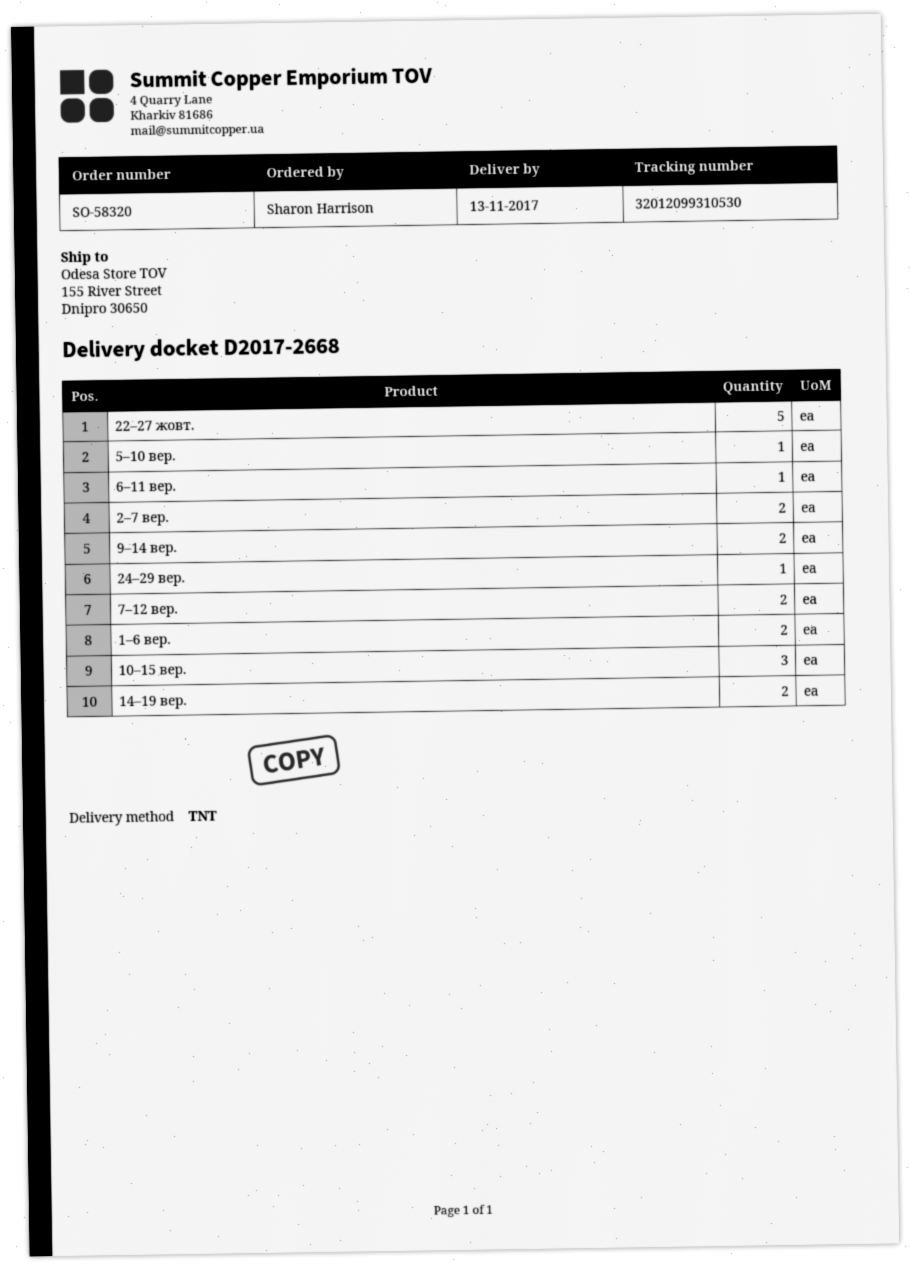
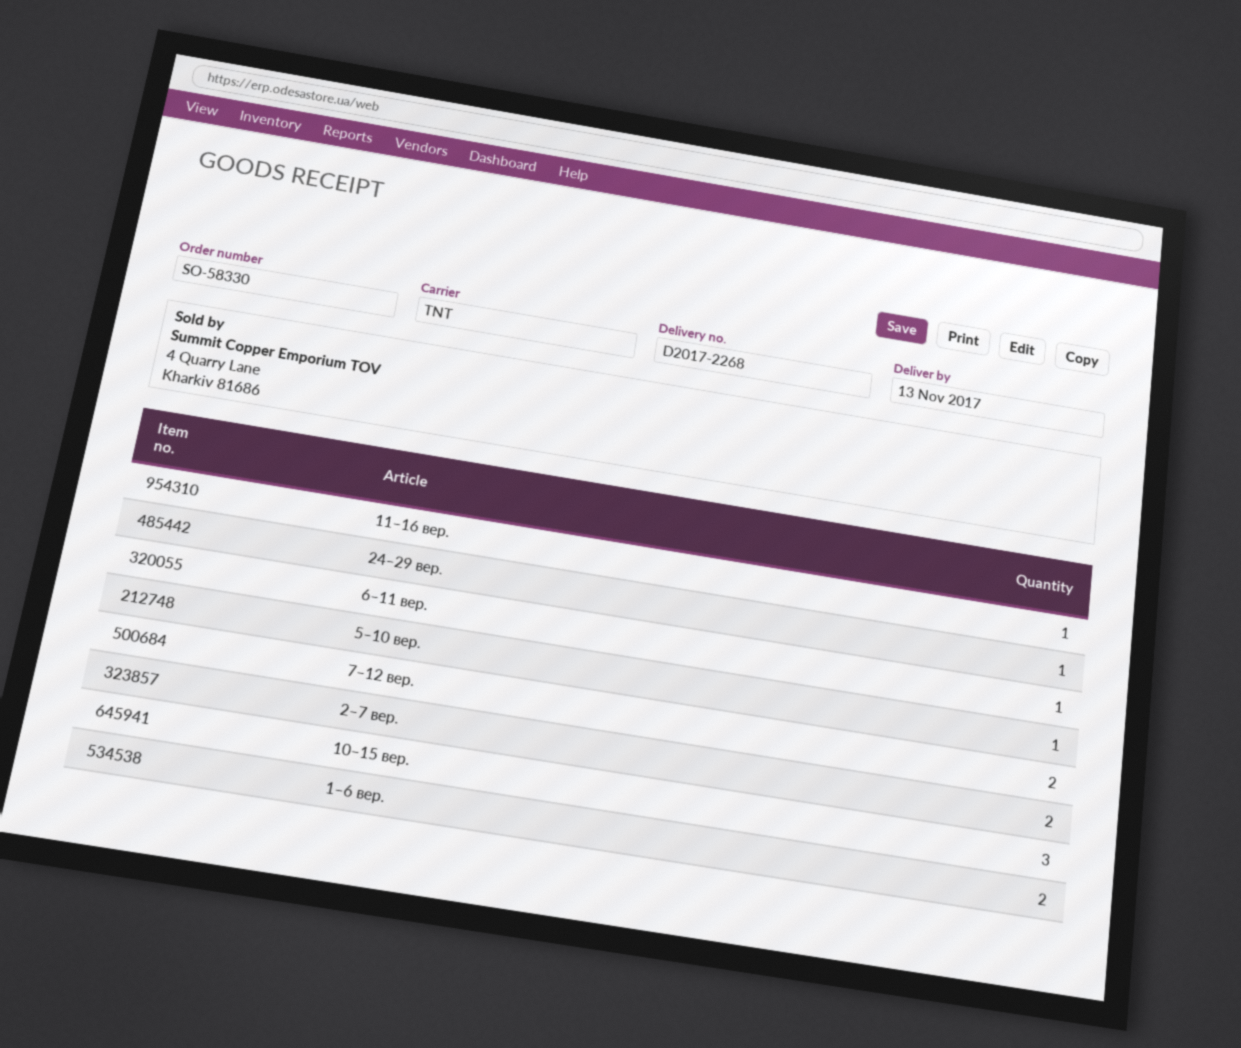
order number: SO-58320 -> SO-58330
delivery note number: D2017-2668 -> D2017-2268
22–27 жовт.: 5 -> none
9–14 вер.: 2 -> none
14–19 вер.: 2 -> none
11–16 вер.: none -> 1

